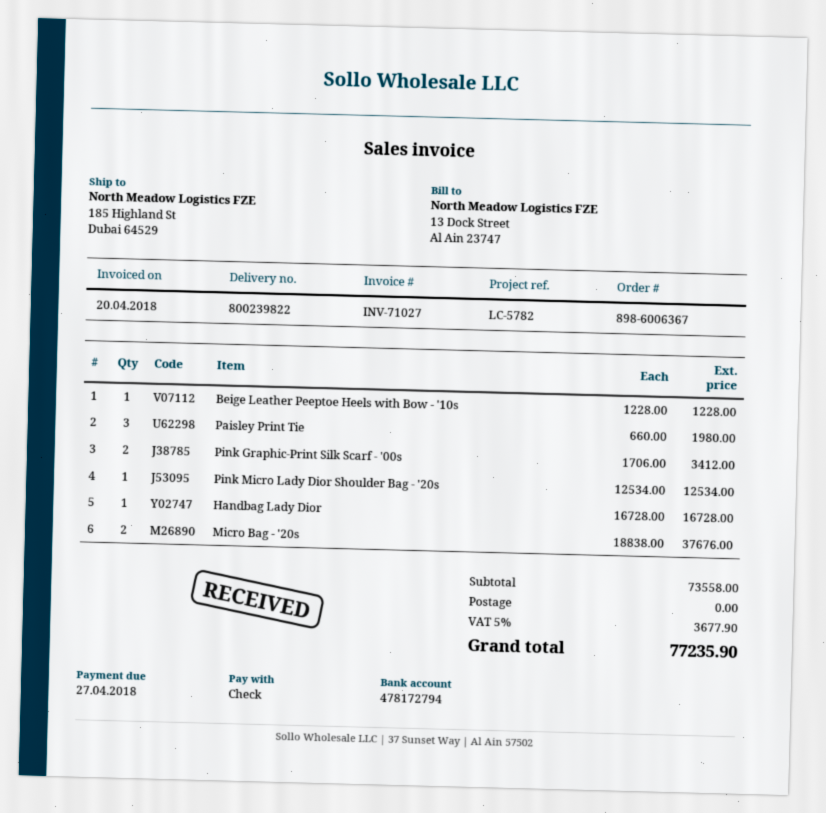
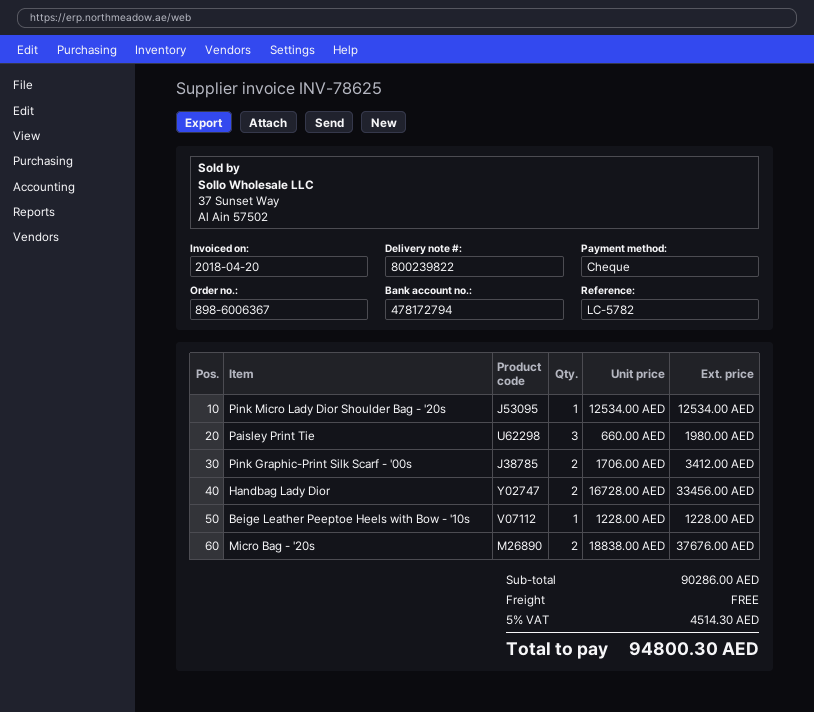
invoice number: INV-71027 -> INV-78625
Handbag Lady Dior: 1 x 16728.00 = 16728.00 -> 2 x 16728.00 = 33456.00
subtotal: 73558.00 -> 90286.00
tax: 5% = 3677.90 -> 5% = 4514.30
total: 77235.90 -> 94800.30

